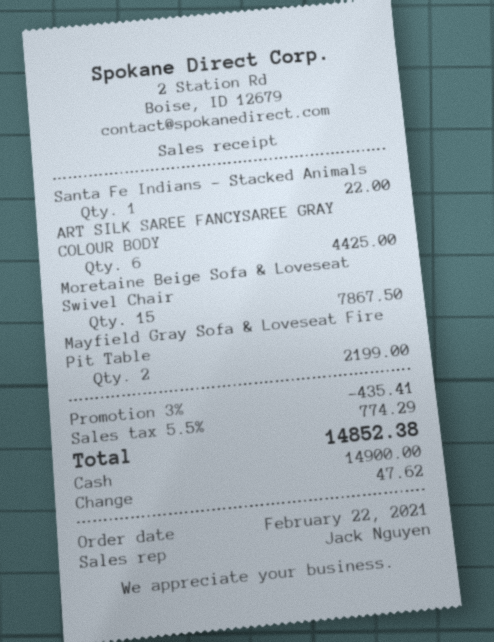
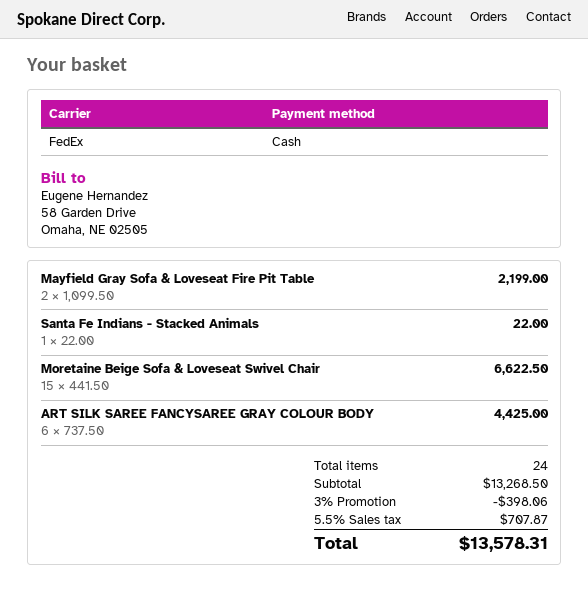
Moretaine Beige Sofa & Loveseat Swivel Chair: 15 for 7867.50 -> 15 for 6622.50
discount: 3% = 435.41 -> 3% = 398.06
tax: 5.5% = 774.29 -> 5.5% = 707.87
total: 14852.38 -> 13578.31

